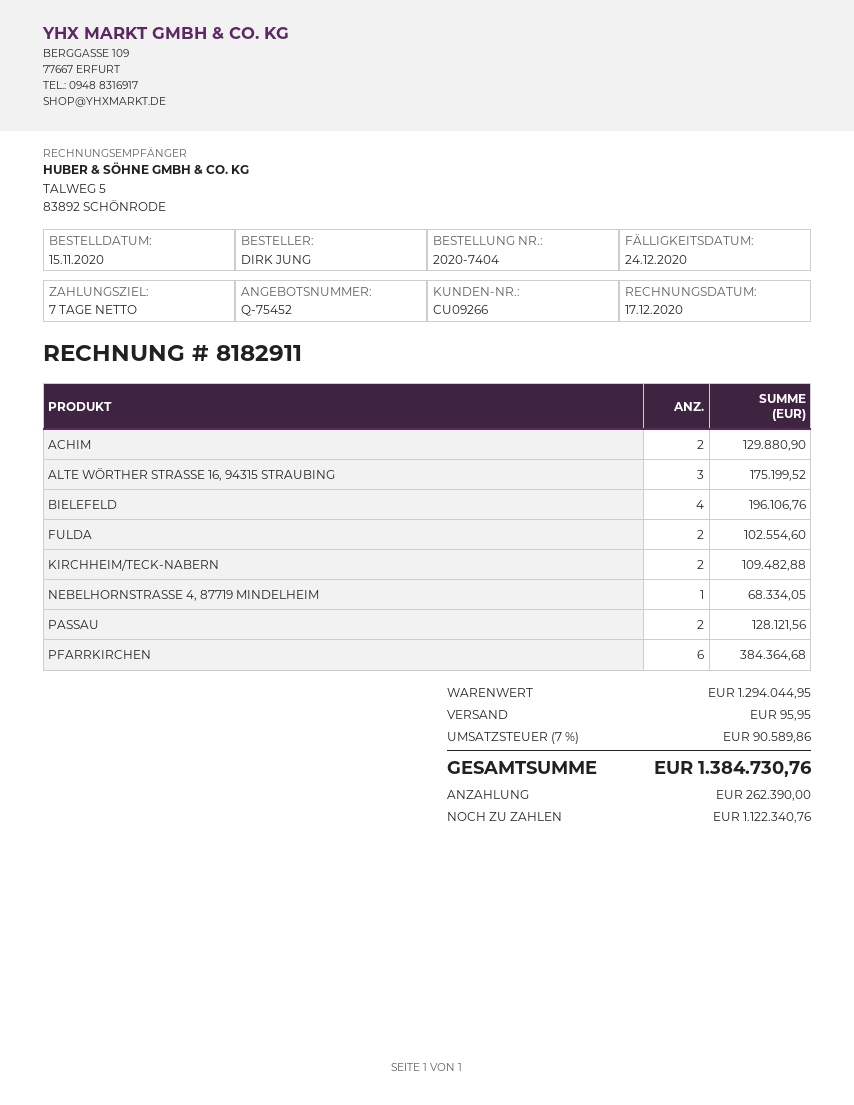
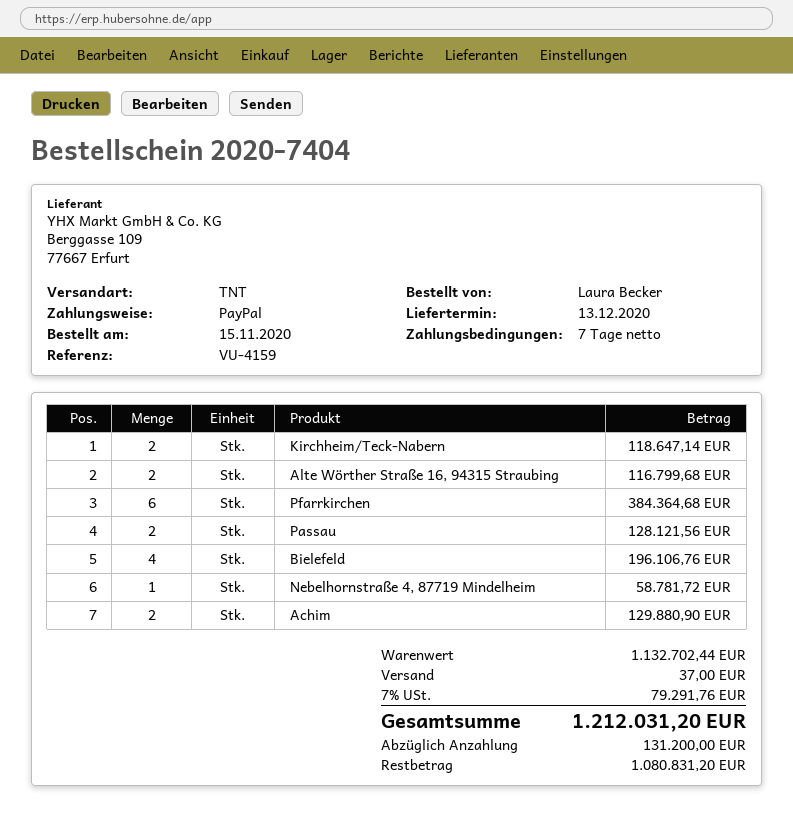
ordered by: DIRK JUNG -> Laura Becker
ALTE WÖRTHER STRASSE 16, 94315 STRAUBING: 3 for 175199.52 -> 2 for 116799.68
FULDA: 2 for 102554.60 -> none
KIRCHHEIM/TECK-NABERN: 2 for 109482.88 -> 2 for 118647.14
NEBELHORNSTRASSE 4, 87719 MINDELHEIM: 1 for 68334.05 -> 1 for 58781.72
subtotal: 1294044.95 -> 1132702.44
shipping: 95.95 -> 37.00
tax: 7% = 90589.86 -> 7% = 79291.76
total: 1384730.76 -> 1212031.20
deposit: 262390.00 -> 131200.00
balance: 1122340.76 -> 1080831.20

